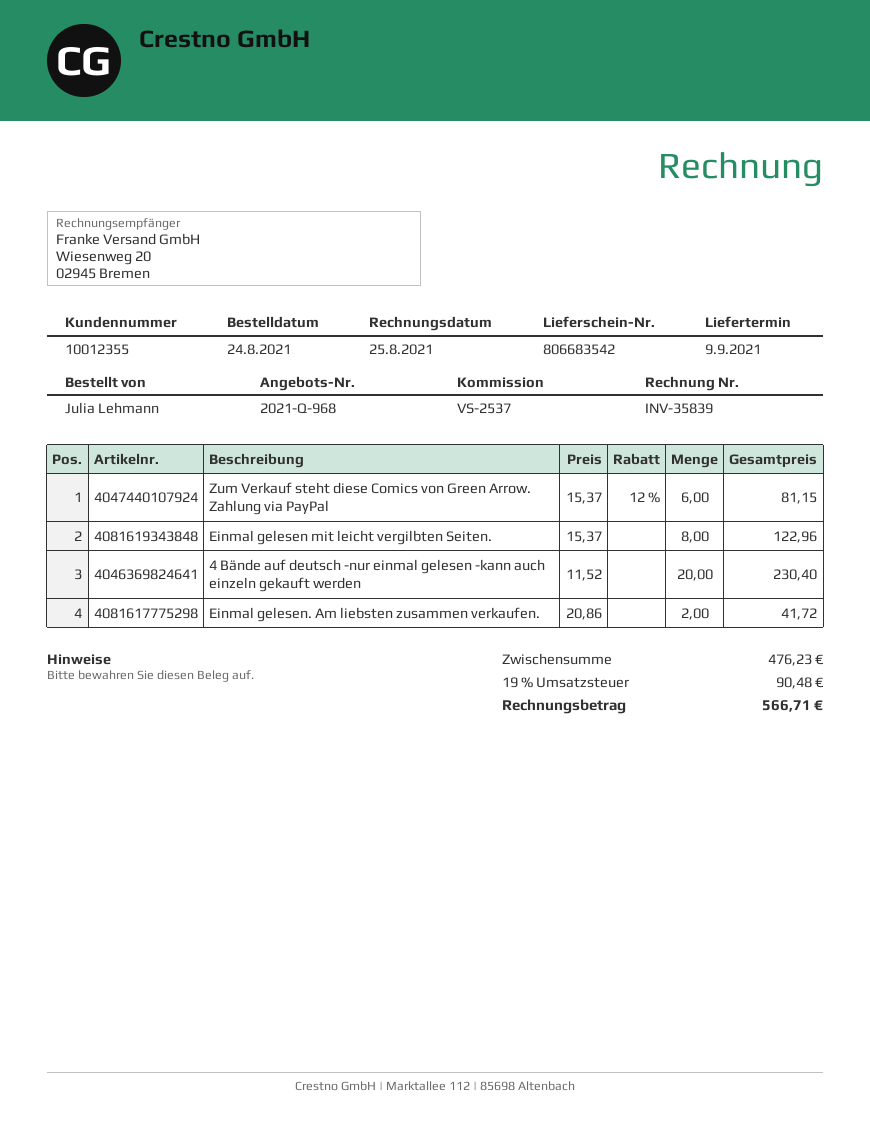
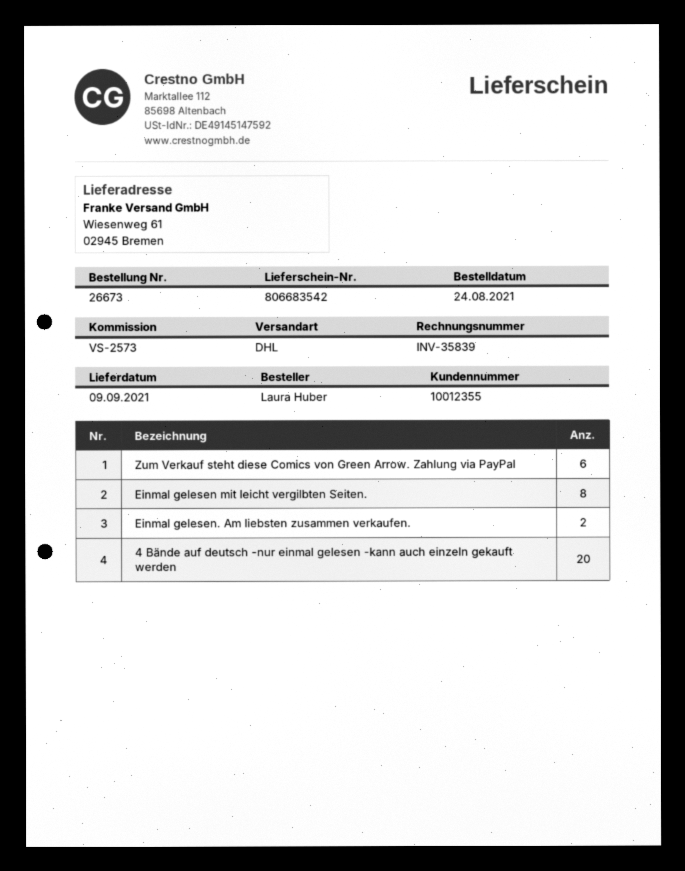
reference: VS-2537 -> VS-2573
ordered by: Julia Lehmann -> Laura Huber

